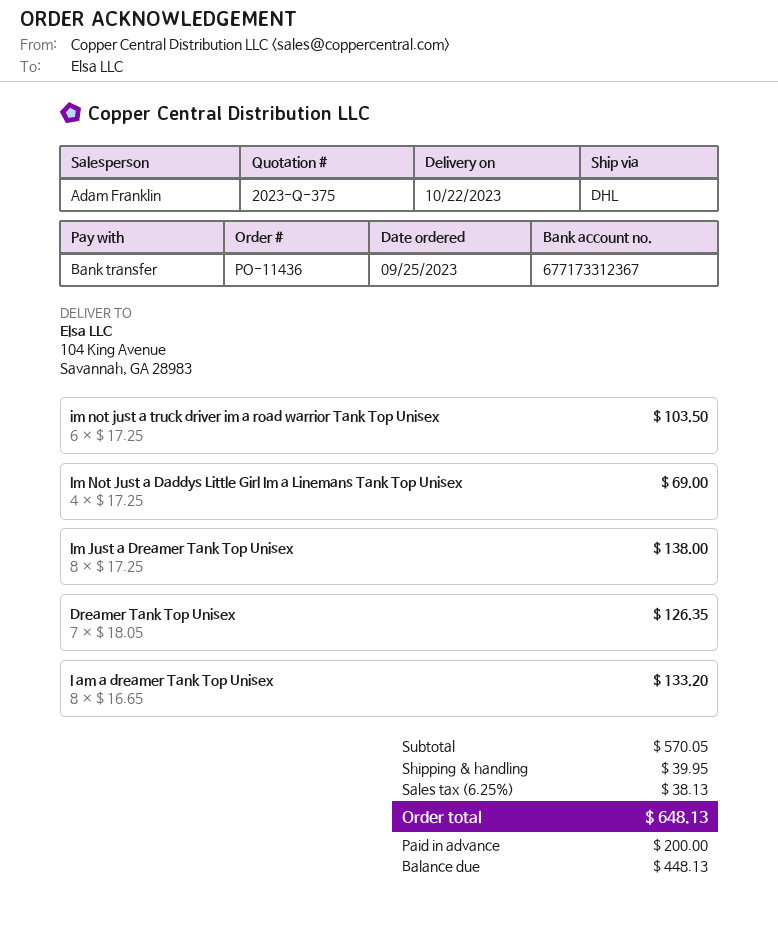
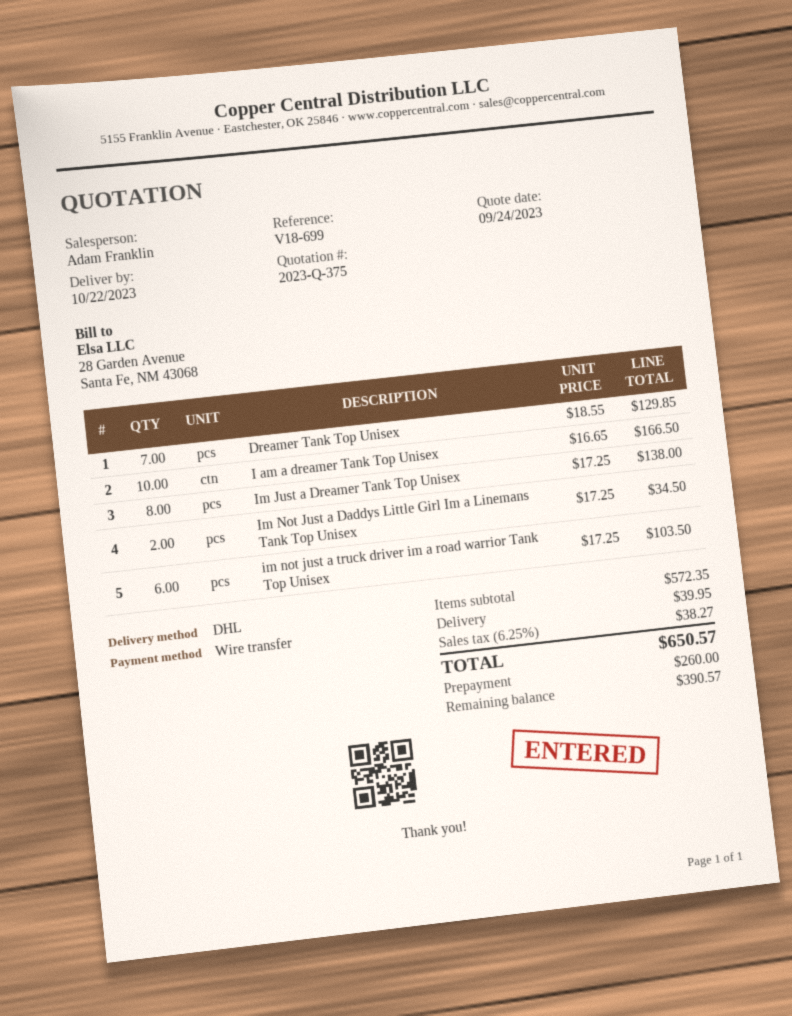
Im Not Just a Daddys Little Girl Im a Linemans Tank Top Unisex: 4 x 17.25 = 69.00 -> 2 x 17.25 = 34.50
Dreamer Tank Top Unisex: 7 x 18.05 = 126.35 -> 7 x 18.55 = 129.85
I am a dreamer Tank Top Unisex: 8 x 16.65 = 133.20 -> 10 x 16.65 = 166.50
subtotal: 570.05 -> 572.35
tax: 6.25% = 38.13 -> 6.25% = 38.27
total: 648.13 -> 650.57
deposit: 200.00 -> 260.00
balance: 448.13 -> 390.57

